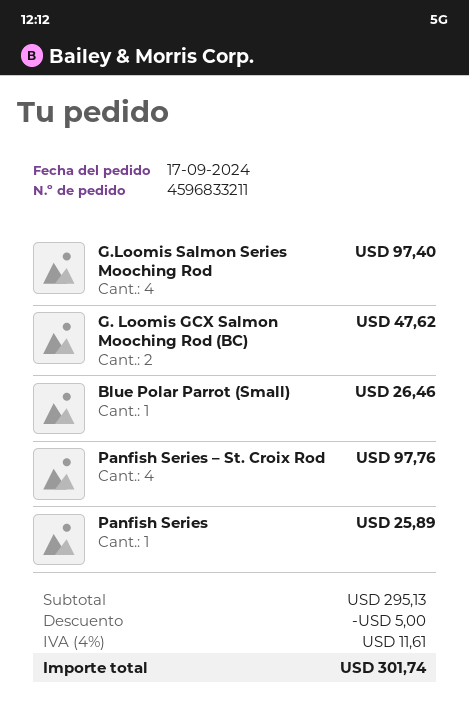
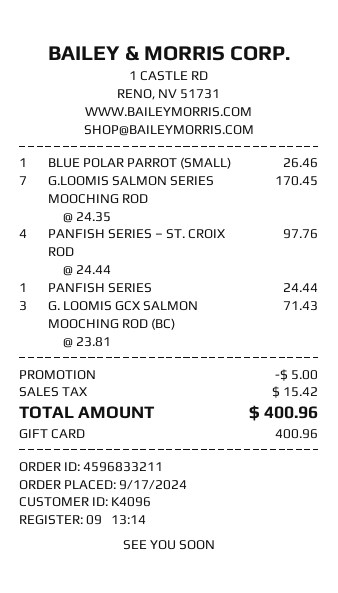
G.Loomis Salmon Series Mooching Rod: 4 for 97.40 -> 7 for 170.45
G. Loomis GCX Salmon Mooching Rod (BC): 2 for 47.62 -> 3 for 71.43
Panfish Series: 1 for 25.89 -> 1 for 24.44
tax: 11.61 -> 15.42
total: 301.74 -> 400.96

